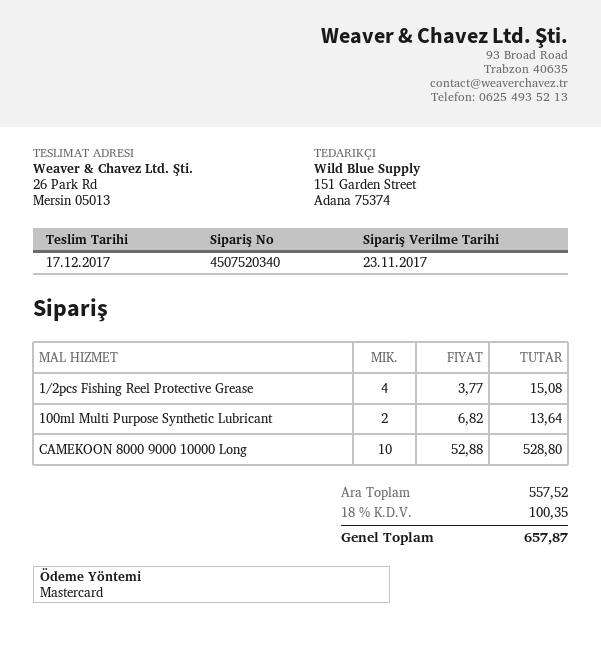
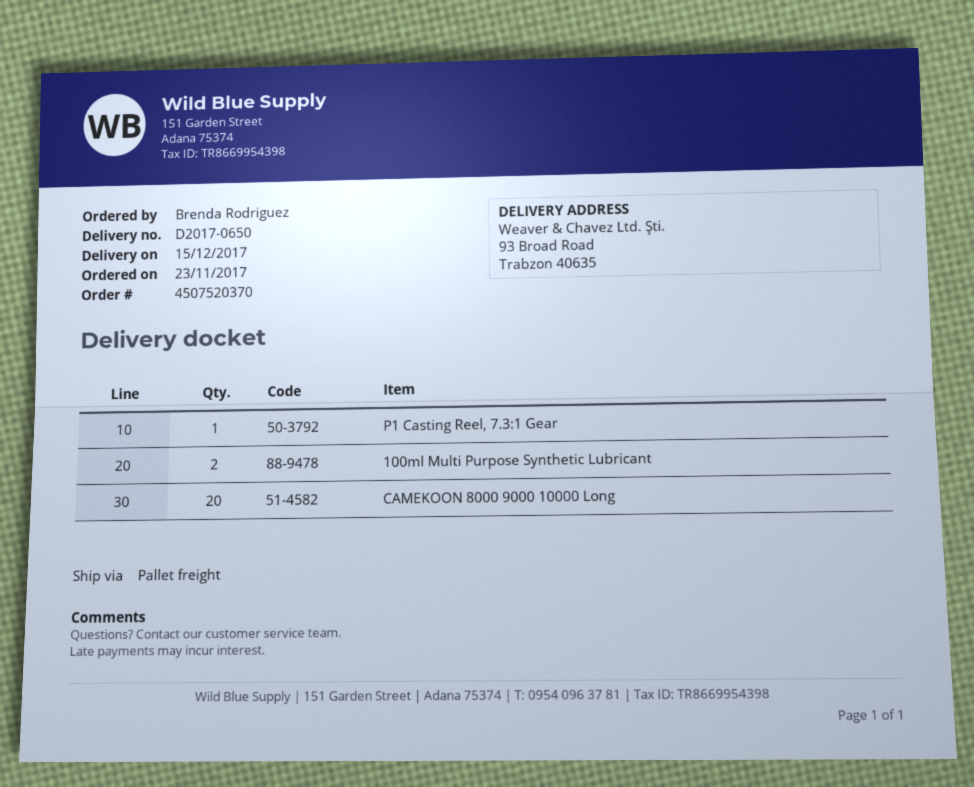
order number: 4507520340 -> 4507520370
delivery date: 2017-12-17 -> 2017-12-15
ship to: 26 Park Rd, Mersin 05013 -> 93 Broad Road, Trabzon 40635
1/2pcs Fishing Reel Protective Grease: 4 -> none
CAMEKOON 8000 9000 10000 Long: 10 -> 20
P1 Casting Reel, 7.3:1 Gear: none -> 1

